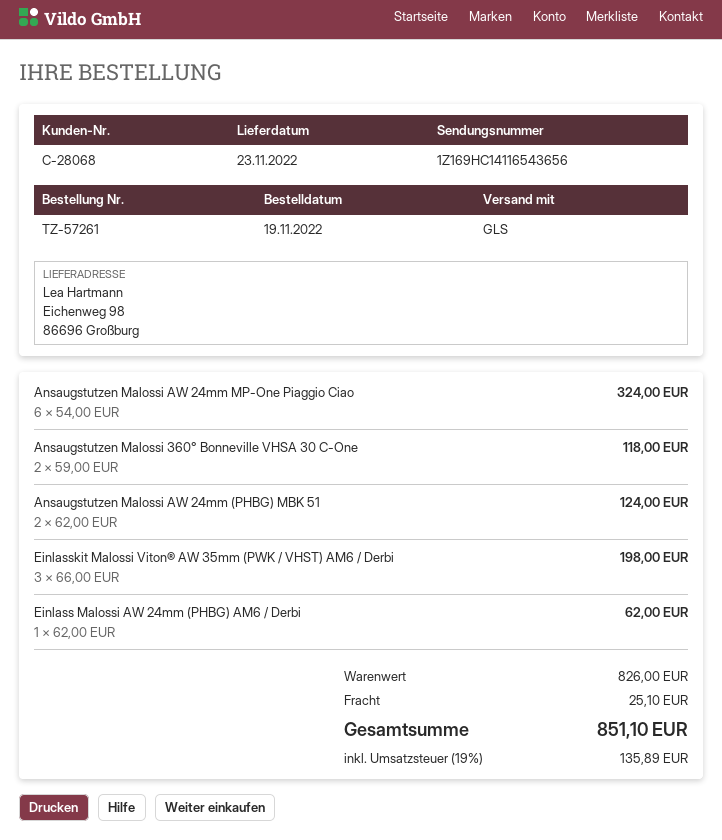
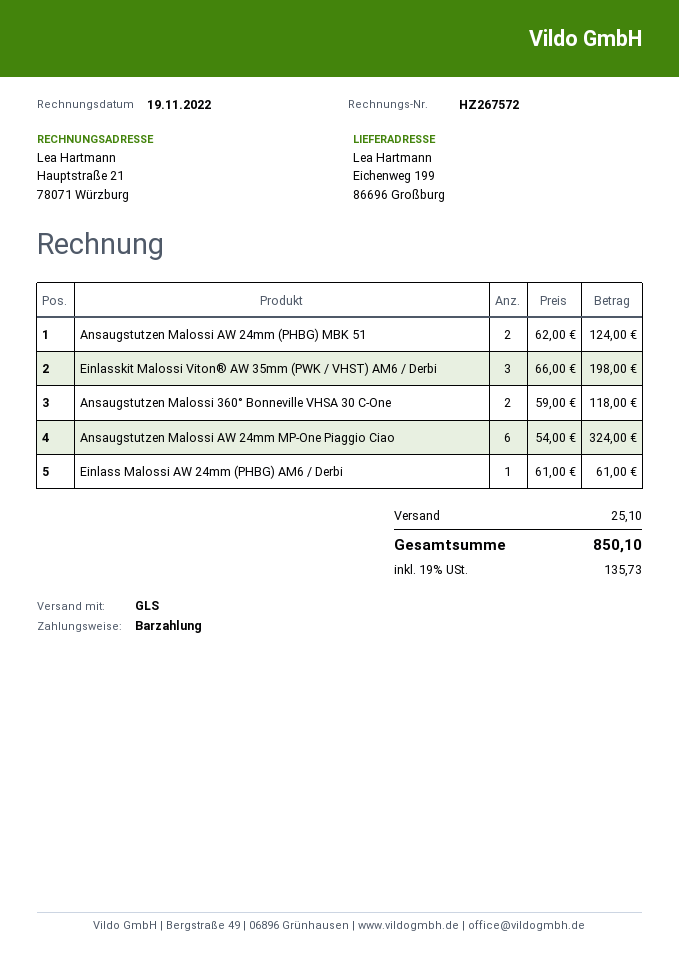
ship to: Eichenweg 98, 86696 Großburg -> Eichenweg 199, 86696 Großburg
Einlass Malossi AW 24mm (PHBG) AM6 / Derbi: 1 x 62.00 = 62.00 -> 1 x 61.00 = 61.00
tax: 19% = 135.89 -> 19% = 135.73
total: 851.10 -> 850.10

